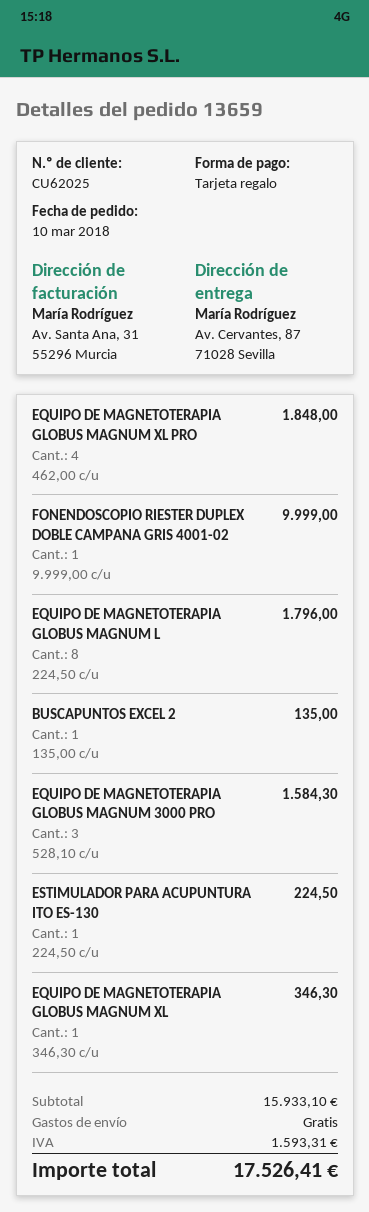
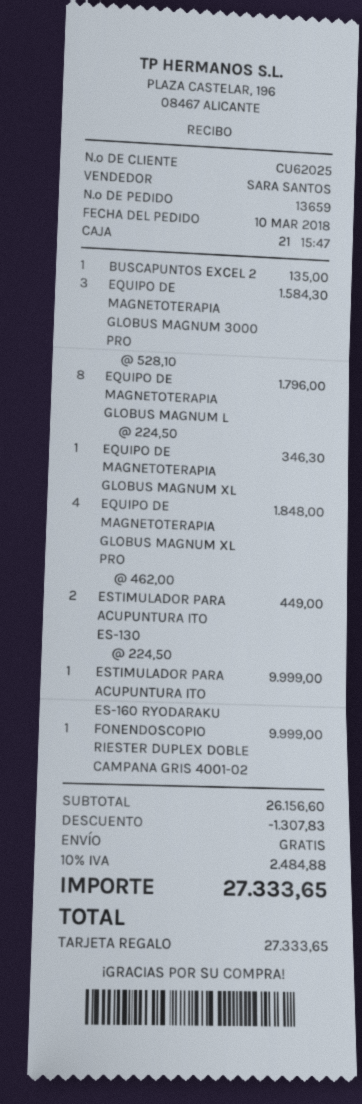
ESTIMULADOR PARA ACUPUNTURA ITO ES-130: 1 x 224.50 = 224.50 -> 2 x 224.50 = 449.00
ESTIMULADOR PARA ACUPUNTURA ITO ES-160 RYODARAKU: none -> 1 x 9999.00 = 9999.00
subtotal: 15933.10 -> 26156.60
discount: none -> 1307.83
tax: 1593.31 -> 2484.88
total: 17526.41 -> 27333.65

